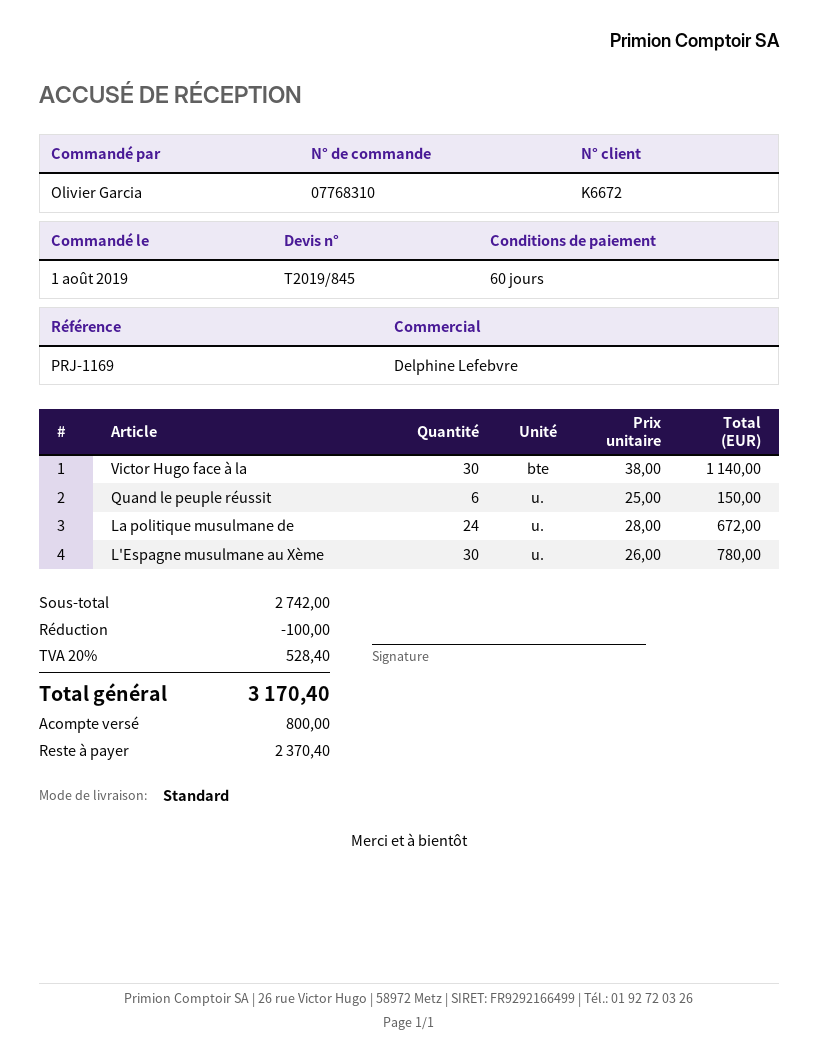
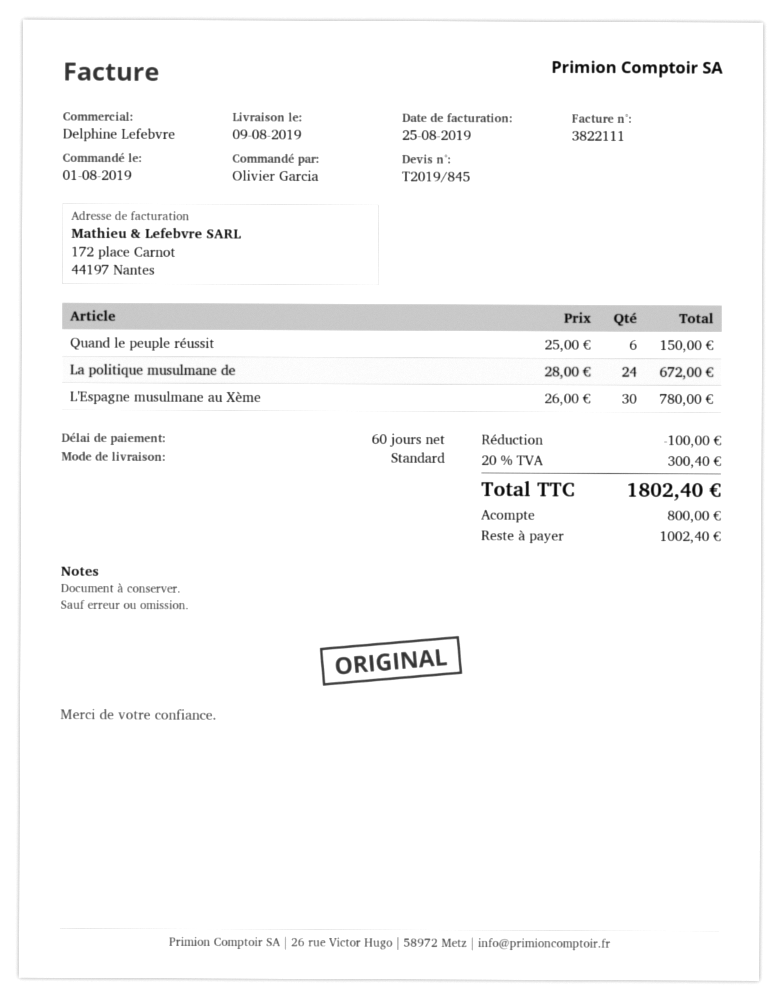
Victor Hugo face à la: 30 x 38.00 = 1140.00 -> none
tax: 20% = 528.40 -> 20% = 300.40
total: 3170.40 -> 1802.40
balance: 2370.40 -> 1002.40

